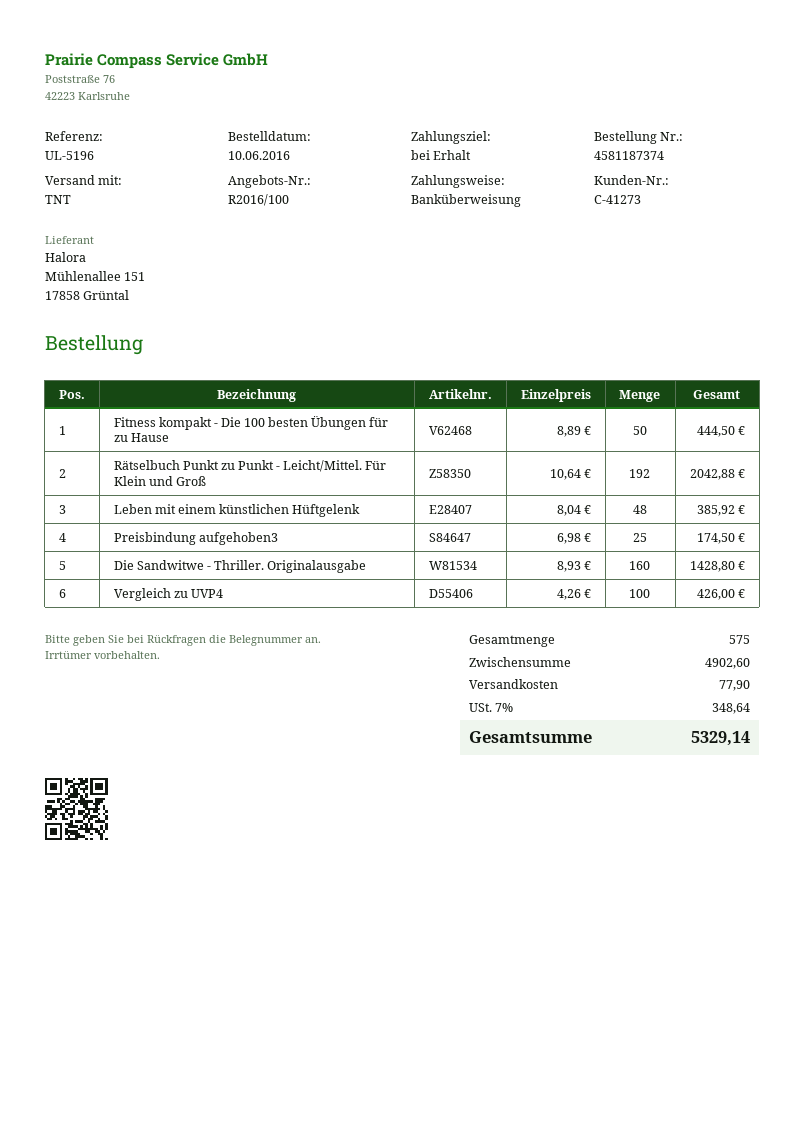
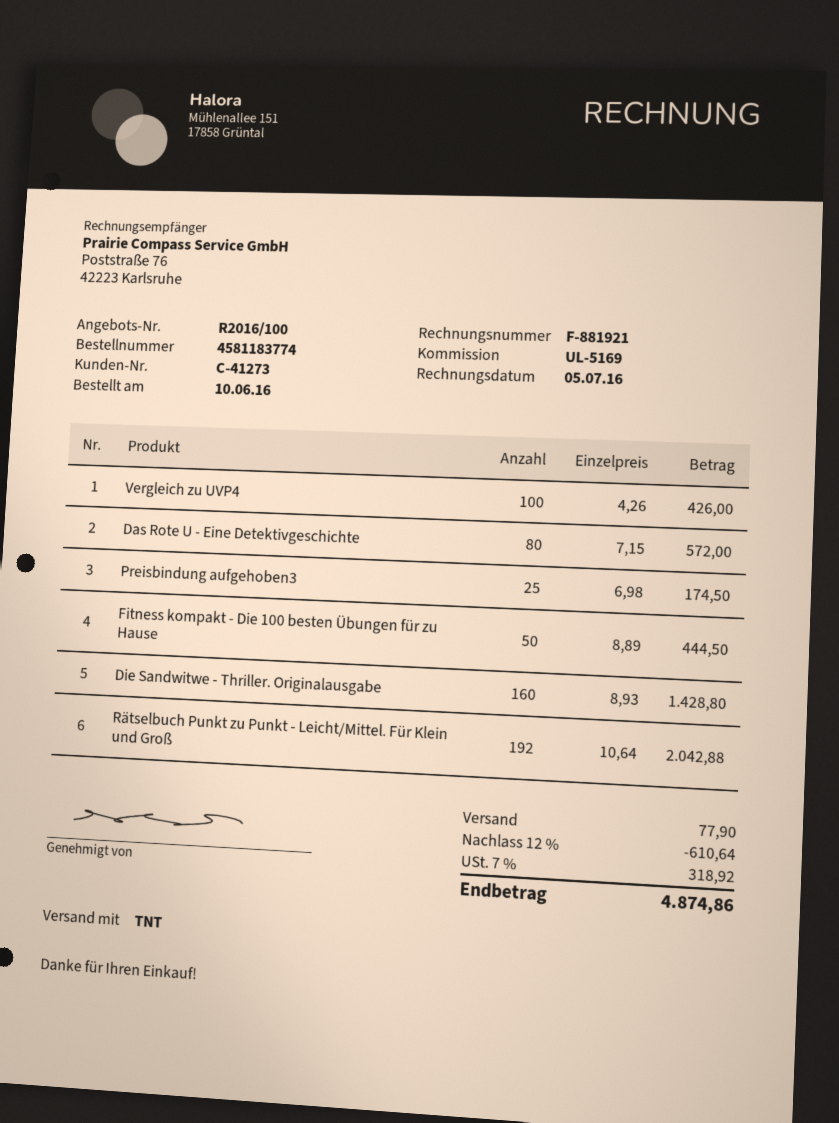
order number: 4581187374 -> 4581183774
reference: UL-5196 -> UL-5169
Leben mit einem künstlichen Hüftgelenk: 48 x 8.04 = 385.92 -> none
Das Rote U - Eine Detektivgeschichte: none -> 80 x 7.15 = 572.00
discount: none -> 12% = 610.64
tax: 7% = 348.64 -> 7% = 318.92
total: 5329.14 -> 4874.86

